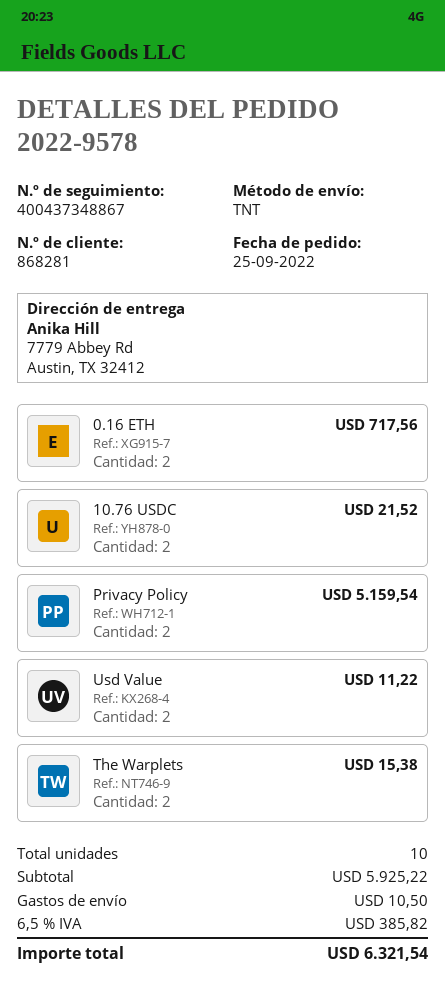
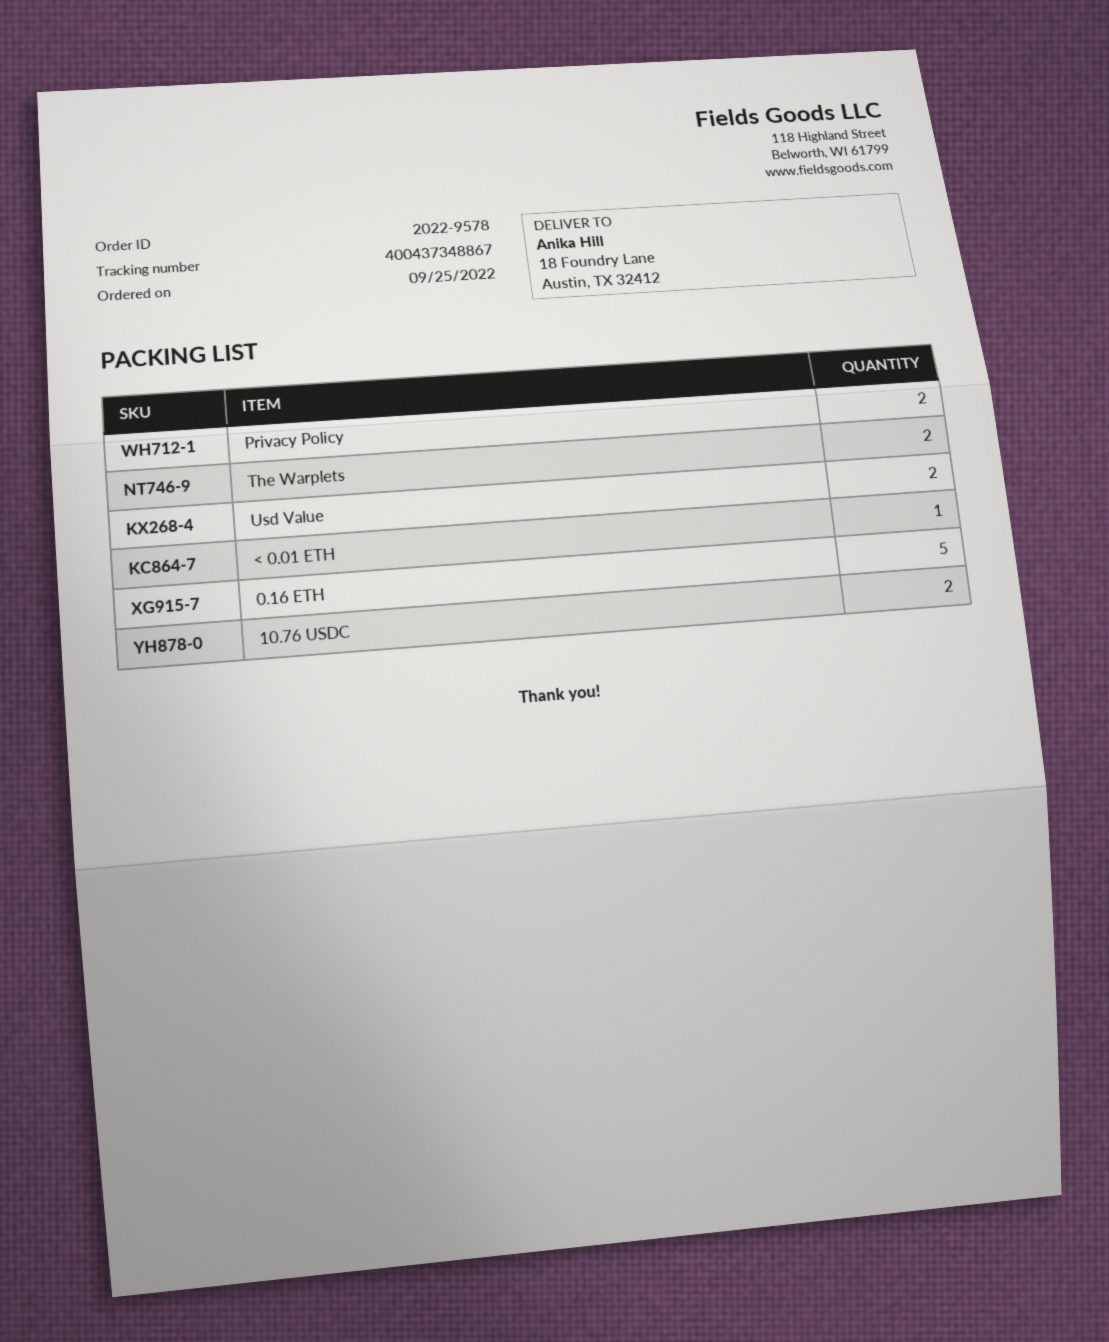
ship to: 7779 Abbey Rd, Austin, TX 32412 -> 18 Foundry Lane, Austin, TX 32412
0.16 ETH: 2 -> 5
< 0.01 ETH: none -> 1

